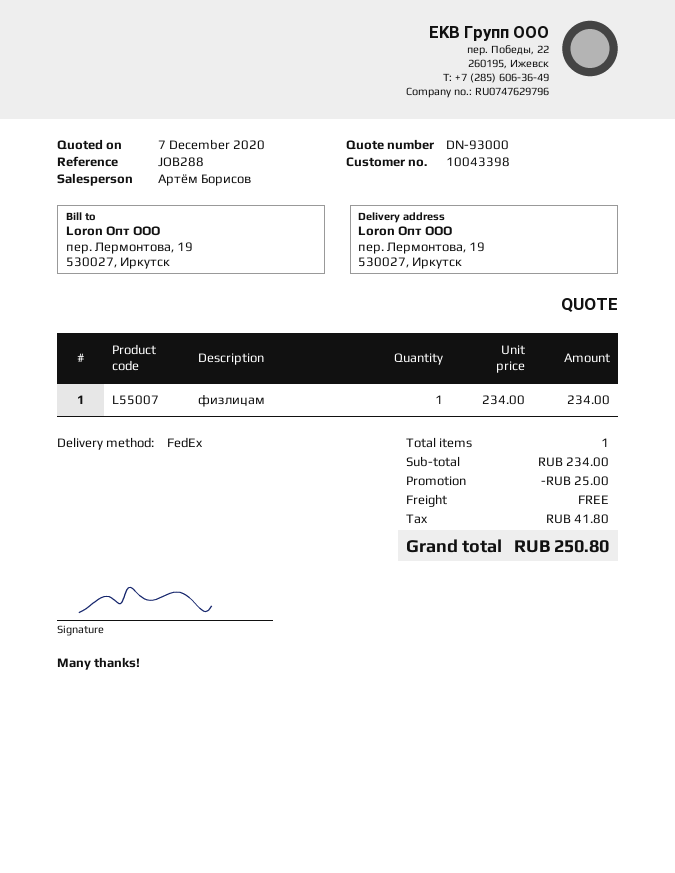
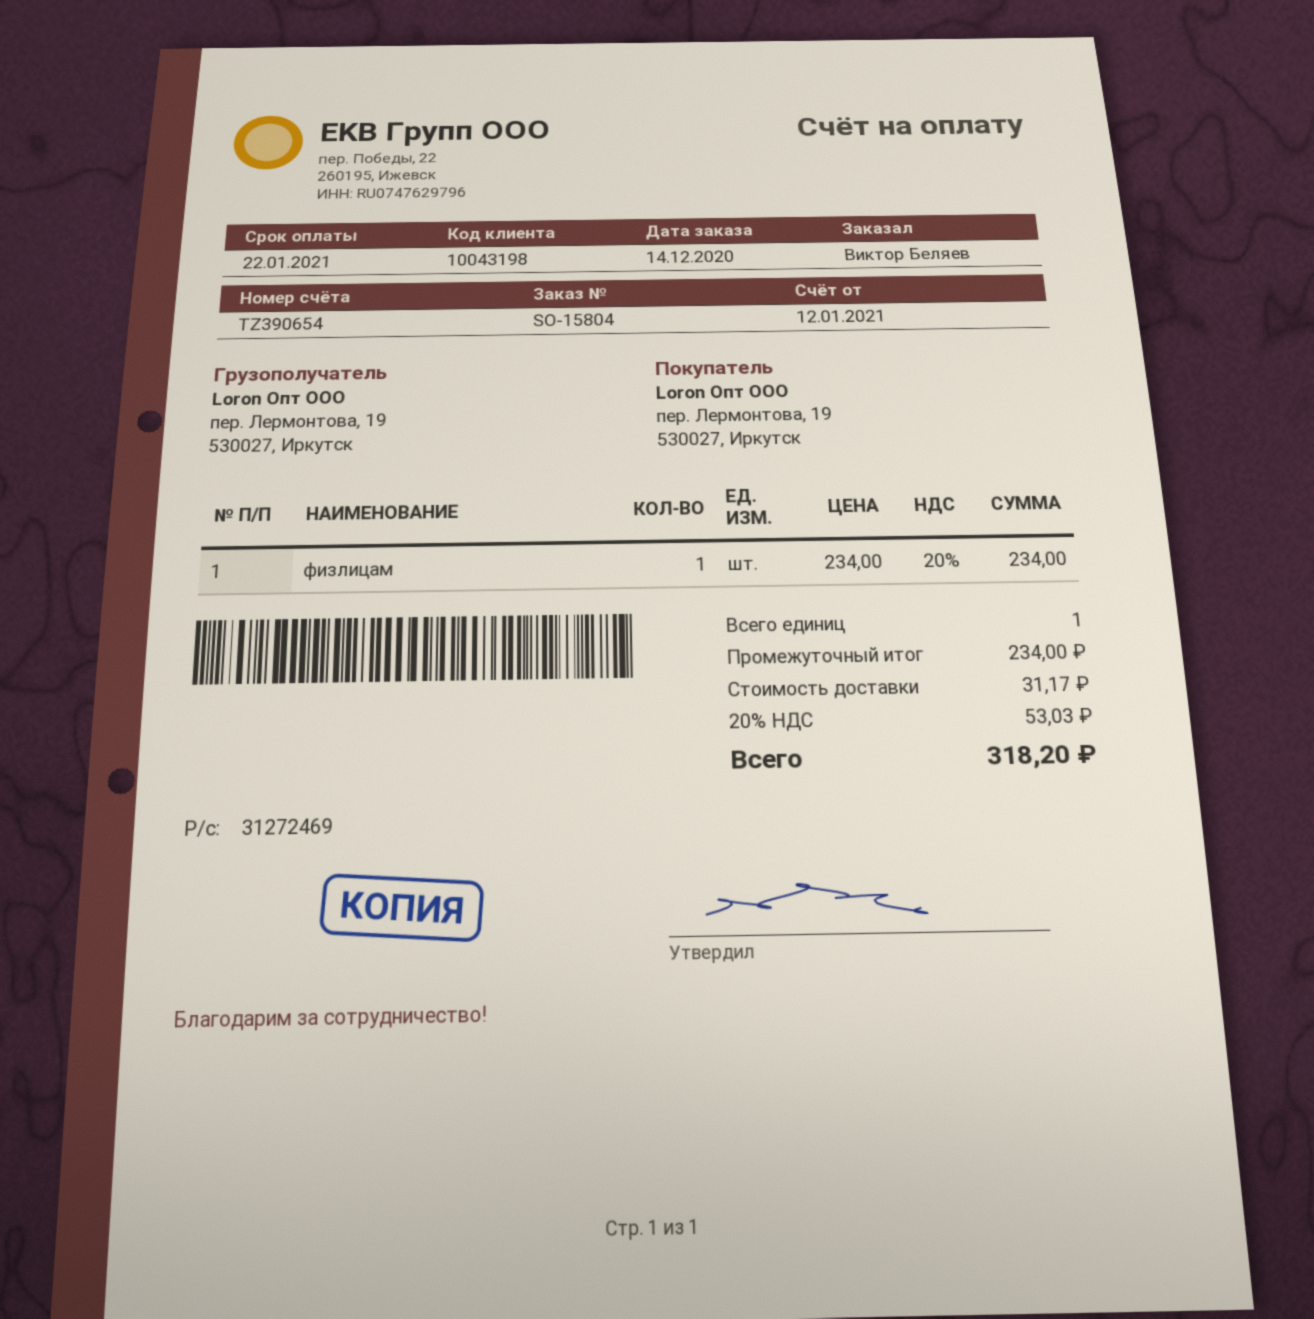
customer number: 10043398 -> 10043198
discount: 25.00 -> none
shipping: 0.00 -> 31.17
tax: 41.80 -> 53.03
total: 250.80 -> 318.20

